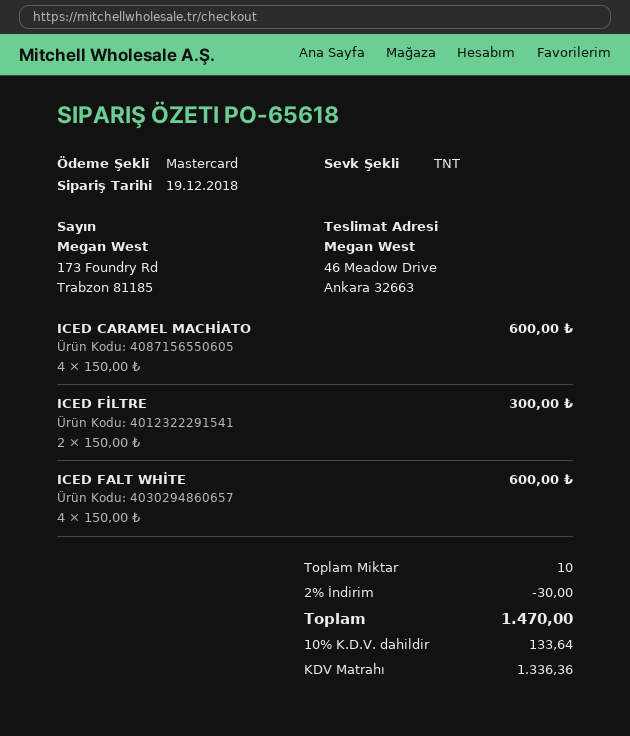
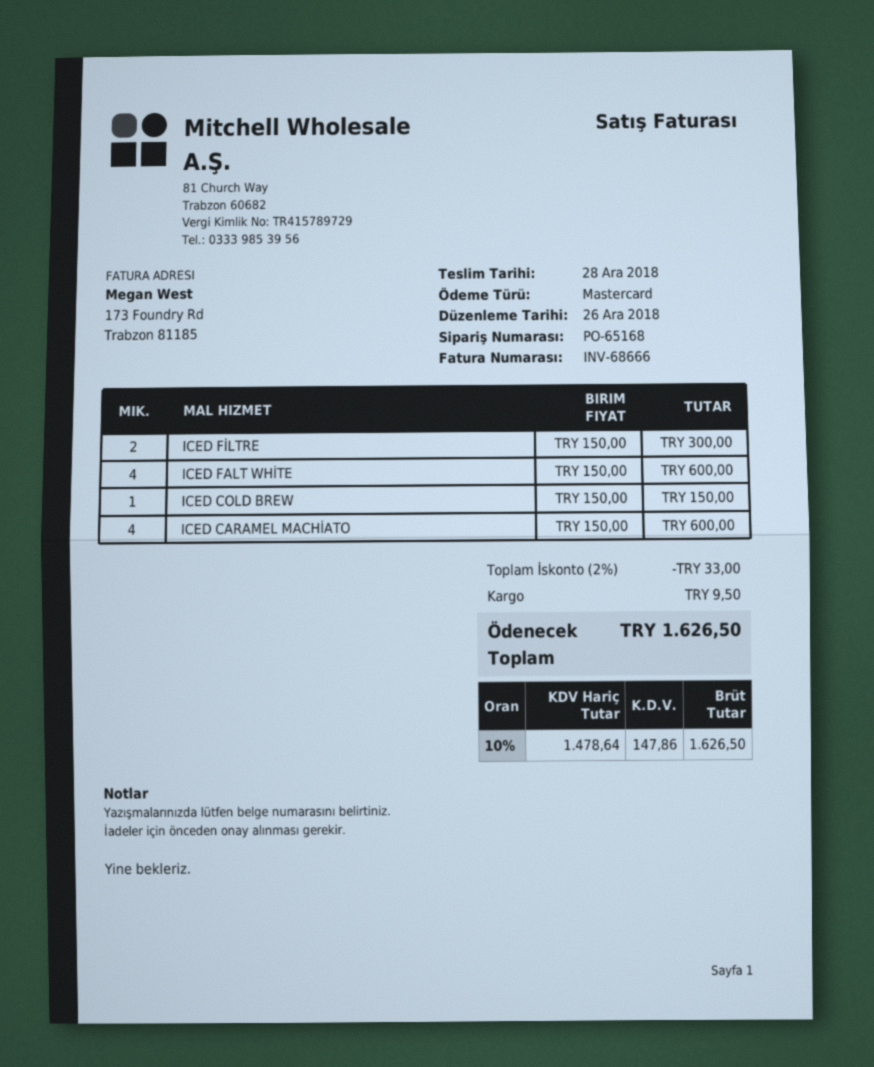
order number: PO-65618 -> PO-65168
ICED COLD BREW: none -> 1 x 150.00 = 150.00
discount: 2% = 30.00 -> 2% = 33.00
shipping: none -> 9.50
net: 1336.36 -> 1478.64
tax: 10% = 133.64 -> 10% = 147.86
total: 1470.00 -> 1626.50

